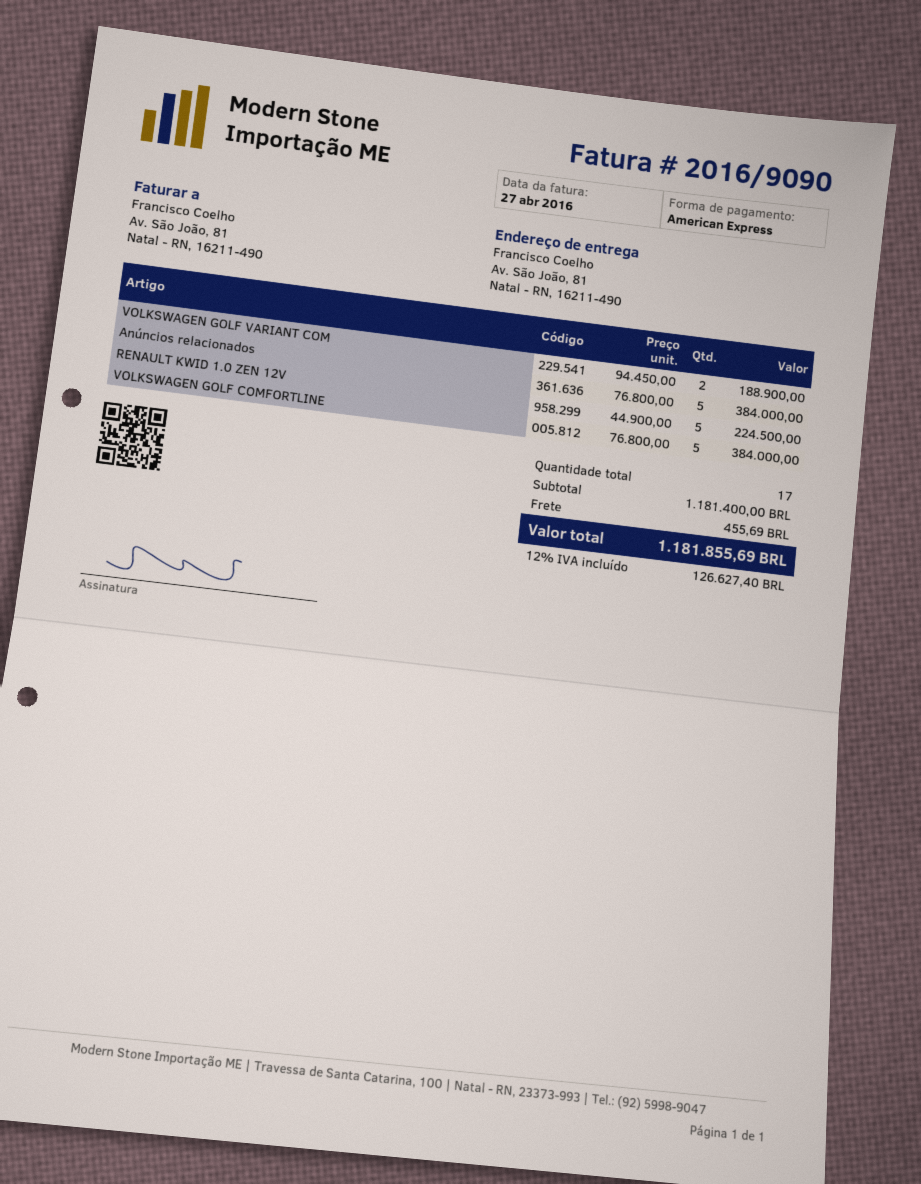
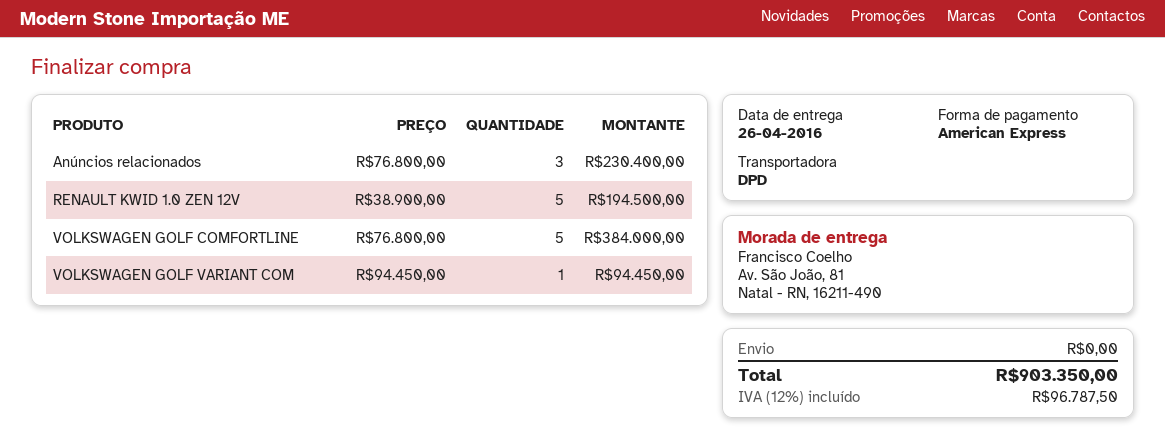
VOLKSWAGEN GOLF VARIANT COM: 2 x 94450.00 = 188900.00 -> 1 x 94450.00 = 94450.00
Anúncios relacionados: 5 x 76800.00 = 384000.00 -> 3 x 76800.00 = 230400.00
RENAULT KWID 1.0 ZEN 12V: 5 x 44900.00 = 224500.00 -> 5 x 38900.00 = 194500.00
shipping: 455.69 -> 0.00
tax: 12% = 126627.40 -> 12% = 96787.50
total: 1181855.69 -> 903350.00

